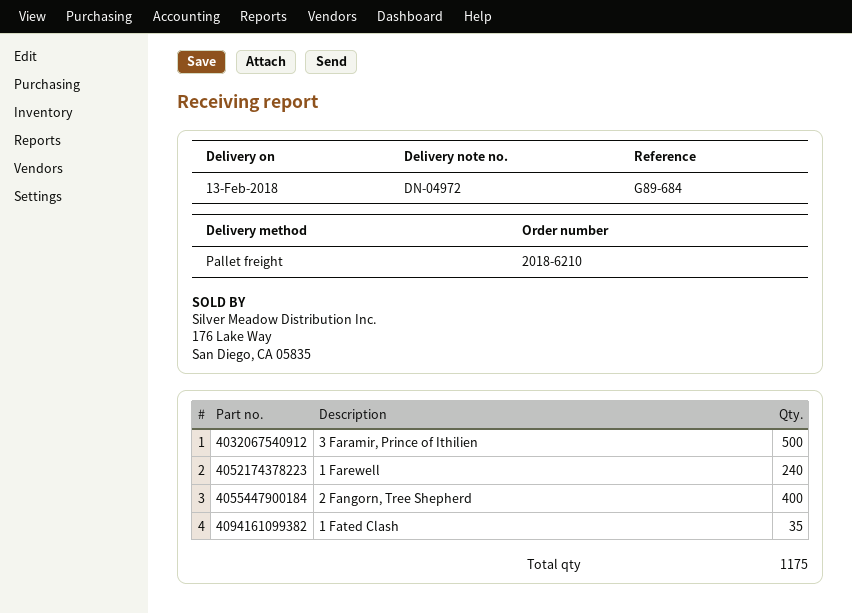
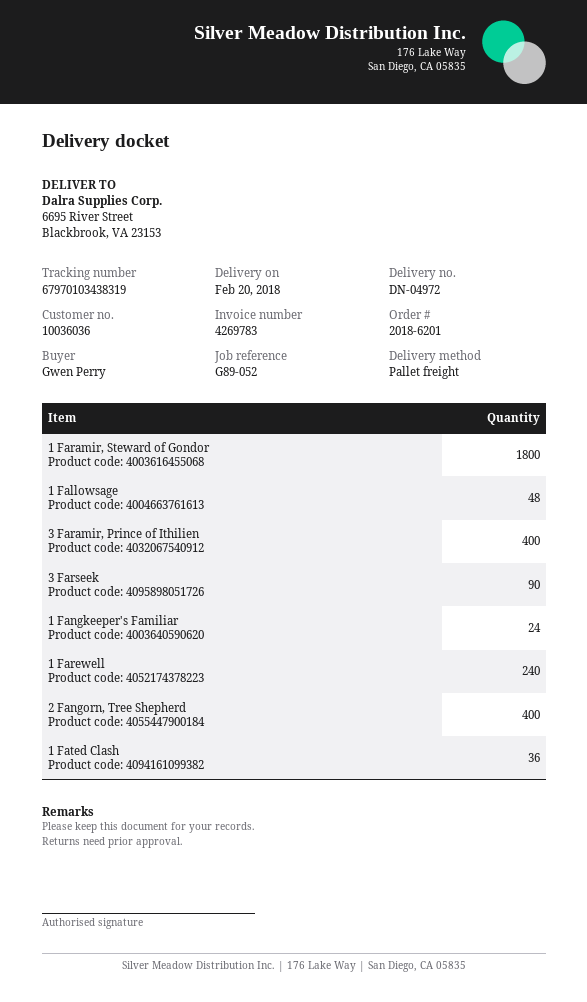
order number: 2018-6210 -> 2018-6201
delivery date: 2018-02-13 -> 2018-02-20
reference: G89-684 -> G89-052
3 Faramir, Prince of Ithilien: 500 -> 400
1 Fated Clash: 35 -> 36
1 Faramir, Steward of Gondor: none -> 1800
1 Fallowsage: none -> 48
3 Farseek: none -> 90
1 Fangkeeper's Familiar: none -> 24

